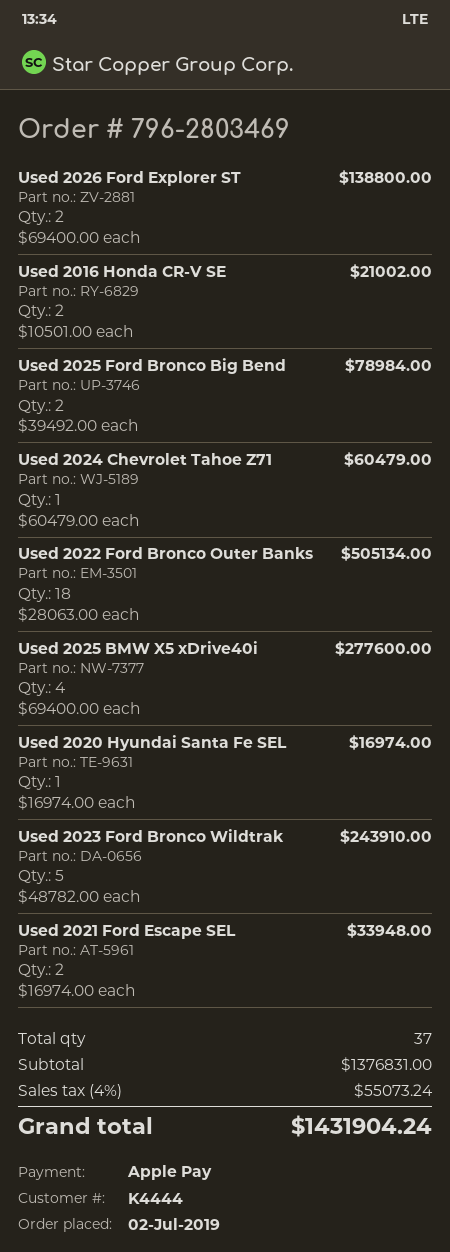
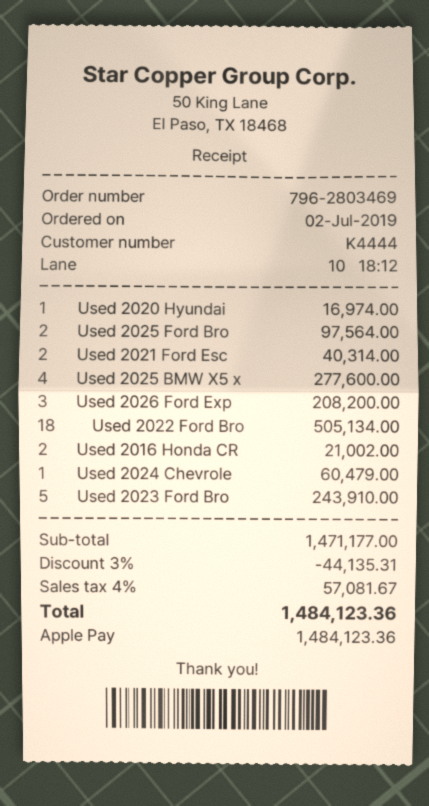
Used 2026 Ford Explorer ST: 2 for 138800.00 -> 3 for 208200.00
Used 2025 Ford Bronco Big Bend: 2 for 78984.00 -> 2 for 97564.00
Used 2021 Ford Escape SEL: 2 for 33948.00 -> 2 for 40314.00
subtotal: 1376831.00 -> 1471177.00
discount: none -> 3% = 44135.31
tax: 4% = 55073.24 -> 4% = 57081.67
total: 1431904.24 -> 1484123.36

